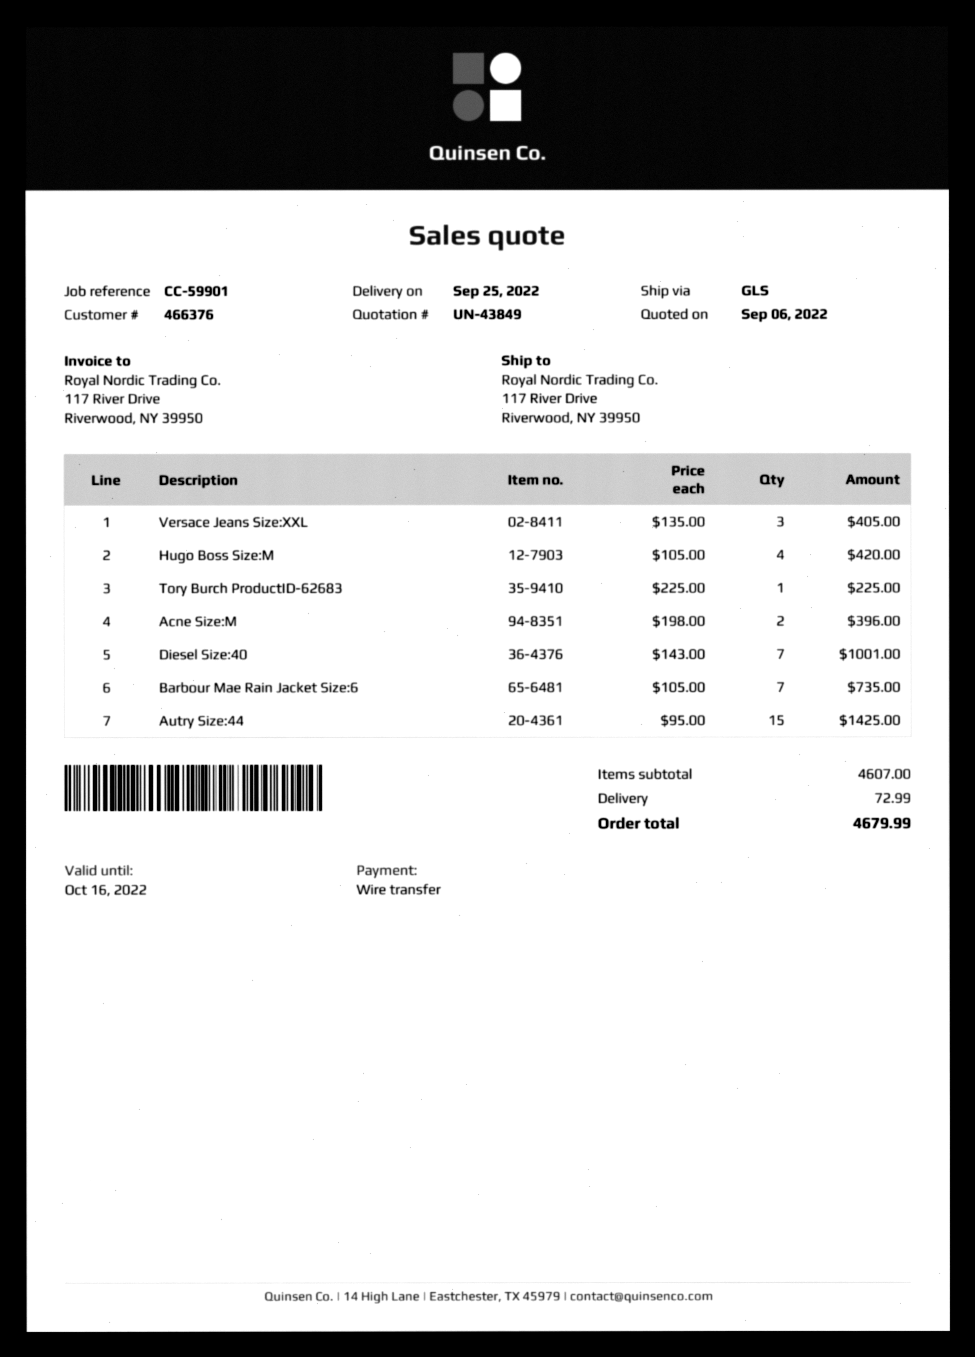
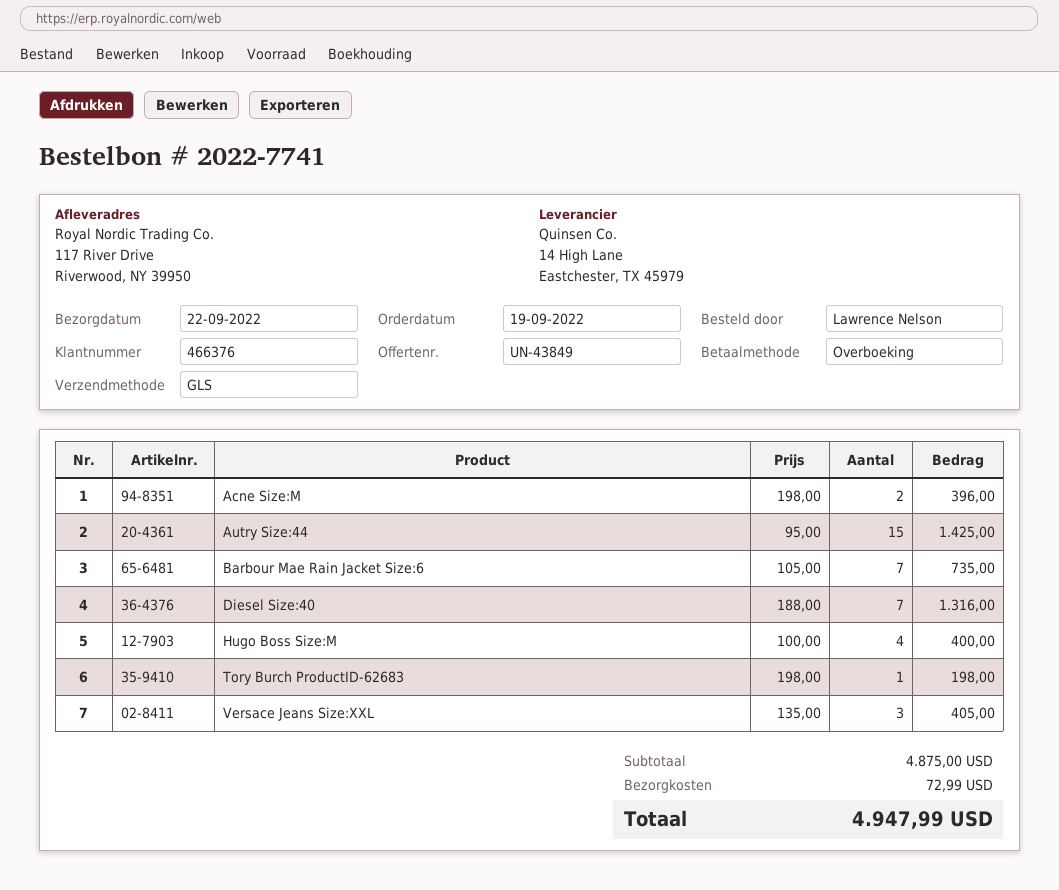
delivery date: 2022-09-25 -> 2022-09-22
Hugo Boss Size:M: 4 x 105.00 = 420.00 -> 4 x 100.00 = 400.00
Tory Burch ProductID-62683: 1 x 225.00 = 225.00 -> 1 x 198.00 = 198.00
Diesel Size:40: 7 x 143.00 = 1001.00 -> 7 x 188.00 = 1316.00
subtotal: 4607.00 -> 4875.00
total: 4679.99 -> 4947.99

